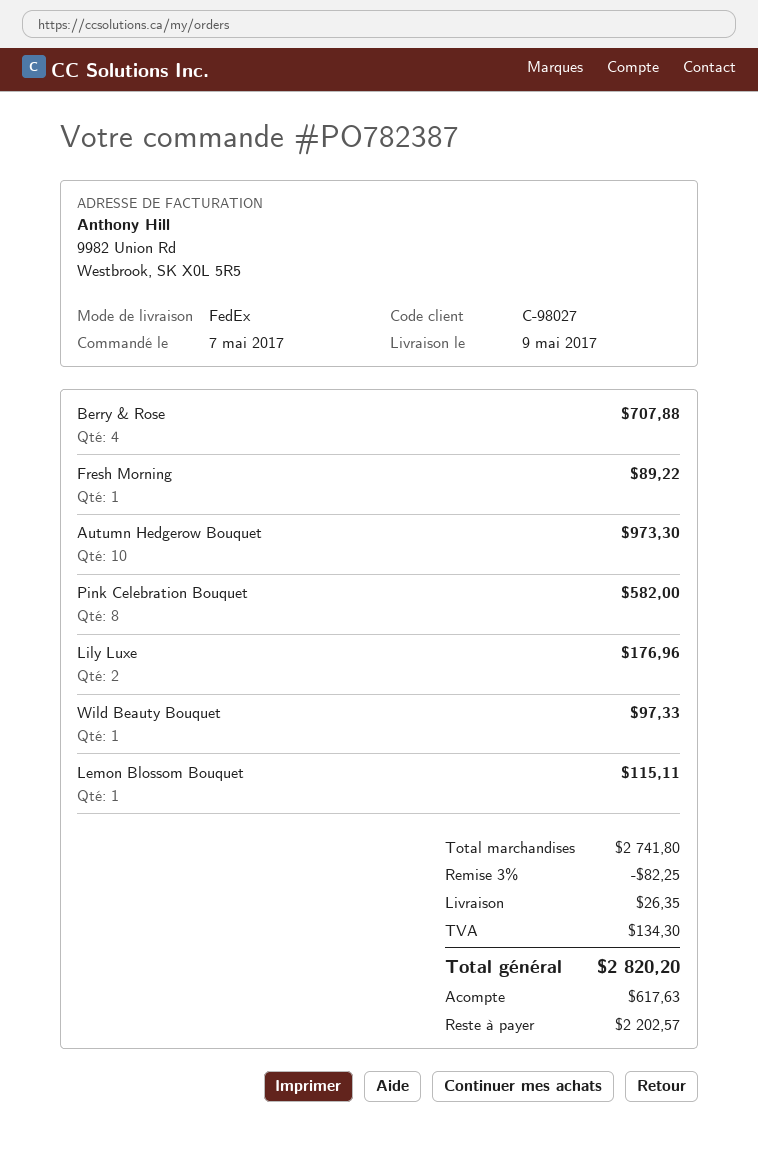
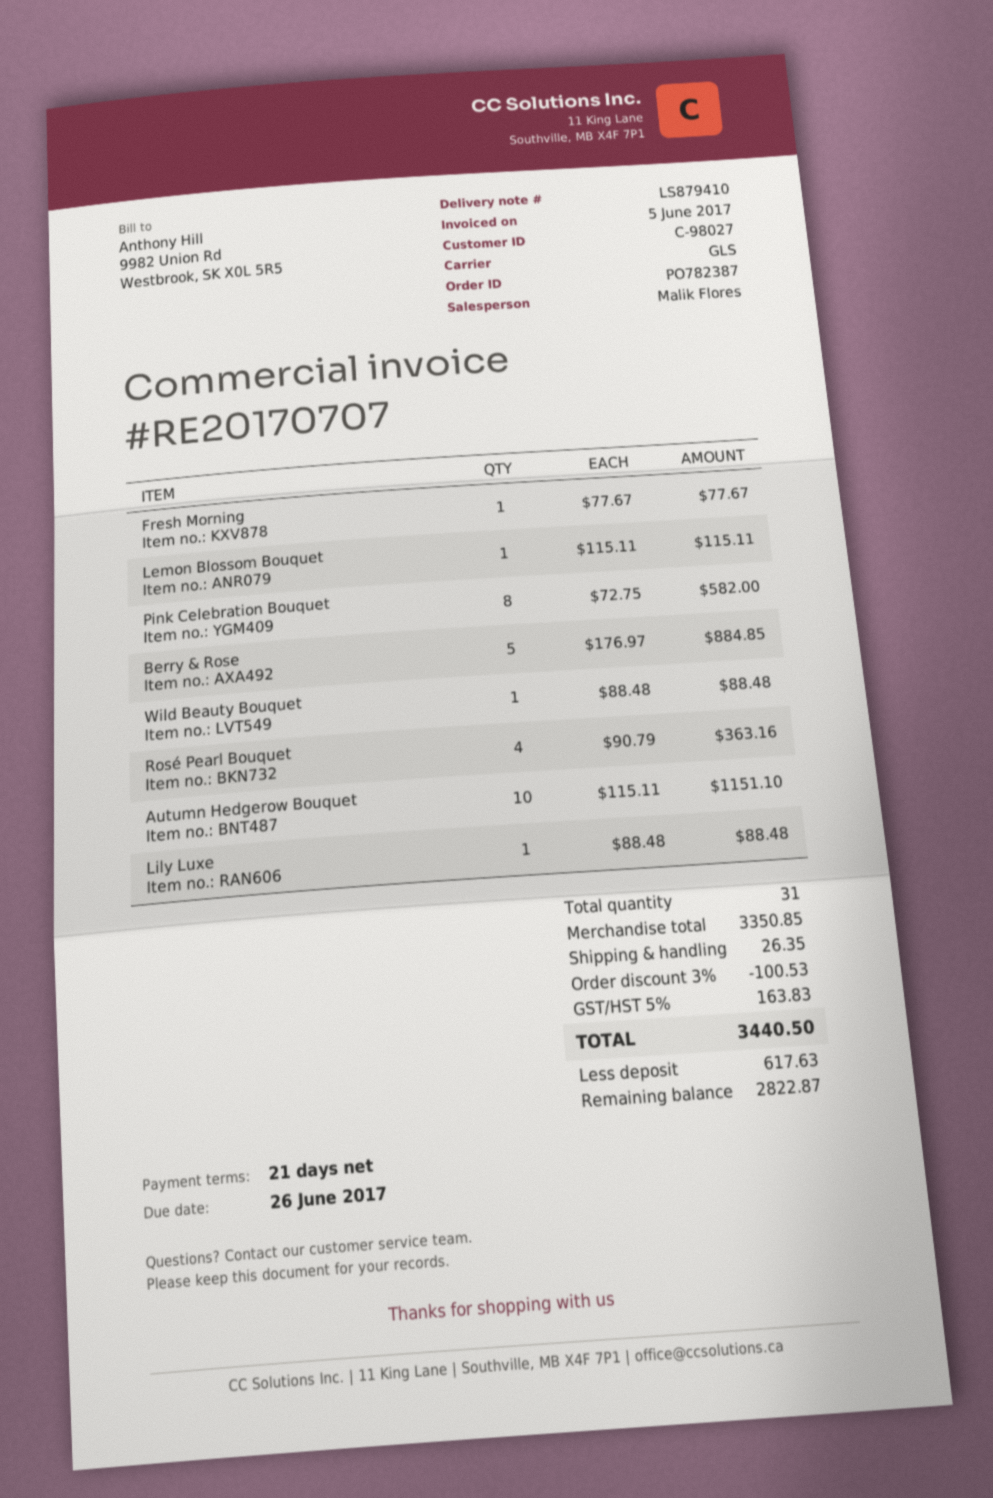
shipping method: FedEx -> GLS
Berry & Rose: 4 for 707.88 -> 5 for 884.85
Fresh Morning: 1 for 89.22 -> 1 for 77.67
Autumn Hedgerow Bouquet: 10 for 973.30 -> 10 for 1151.10
Lily Luxe: 2 for 176.96 -> 1 for 88.48
Wild Beauty Bouquet: 1 for 97.33 -> 1 for 88.48
Rosé Pearl Bouquet: none -> 4 for 363.16
subtotal: 2741.80 -> 3350.85
discount: 3% = 82.25 -> 3% = 100.53
tax: 134.30 -> 163.83
total: 2820.20 -> 3440.50
balance: 2202.57 -> 2822.87

